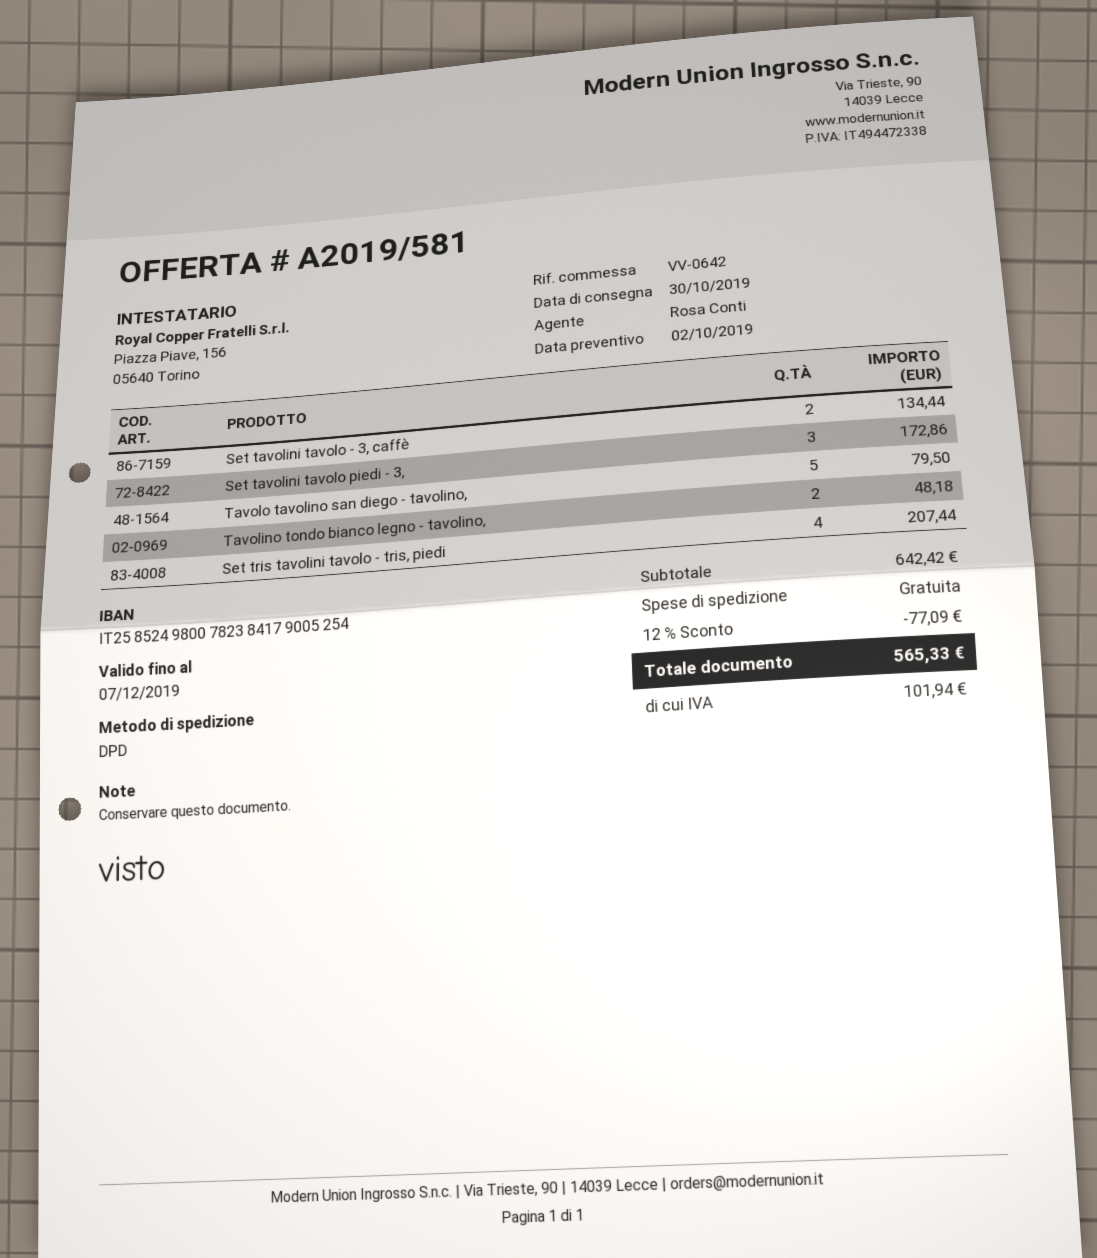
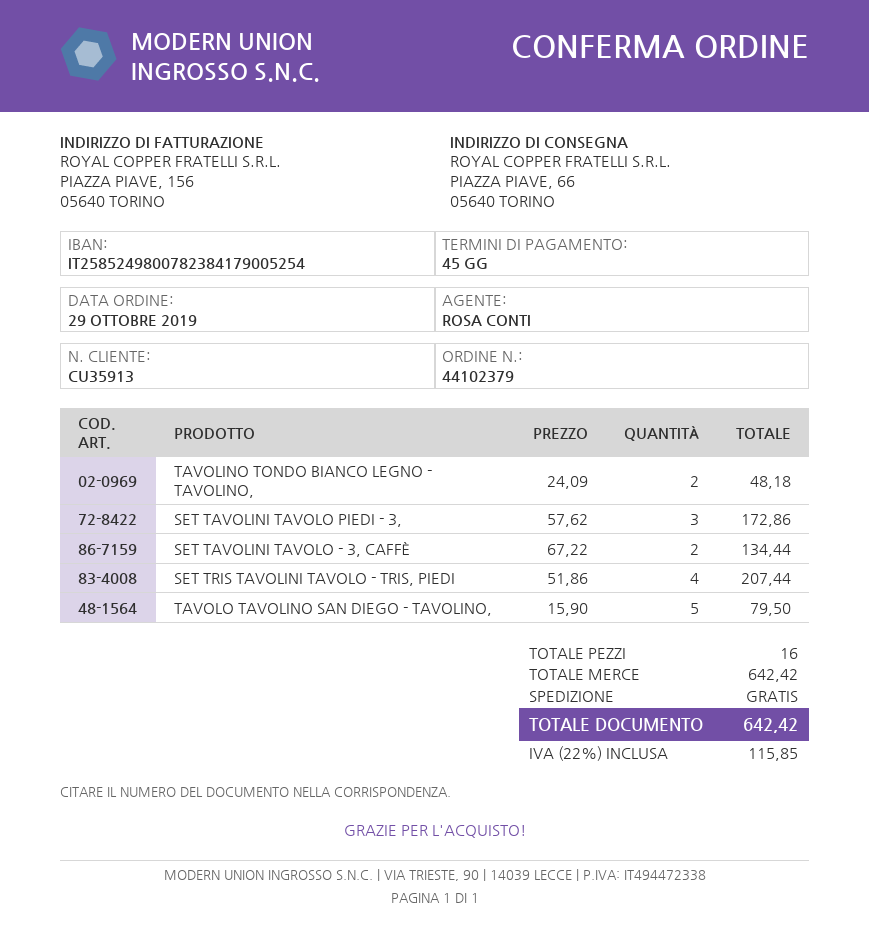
discount: 12% = 77.09 -> none
tax: 101.94 -> 115.85
total: 565.33 -> 642.42

